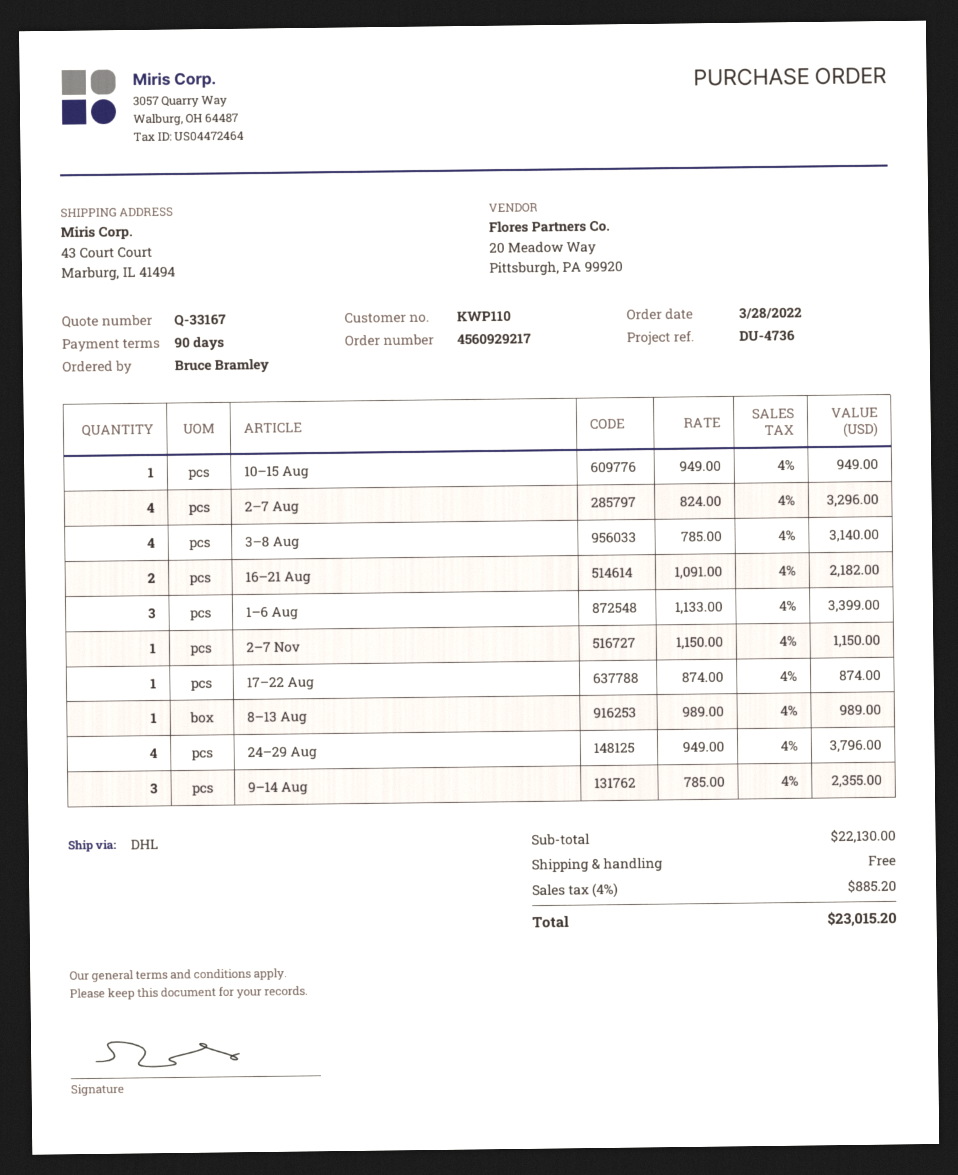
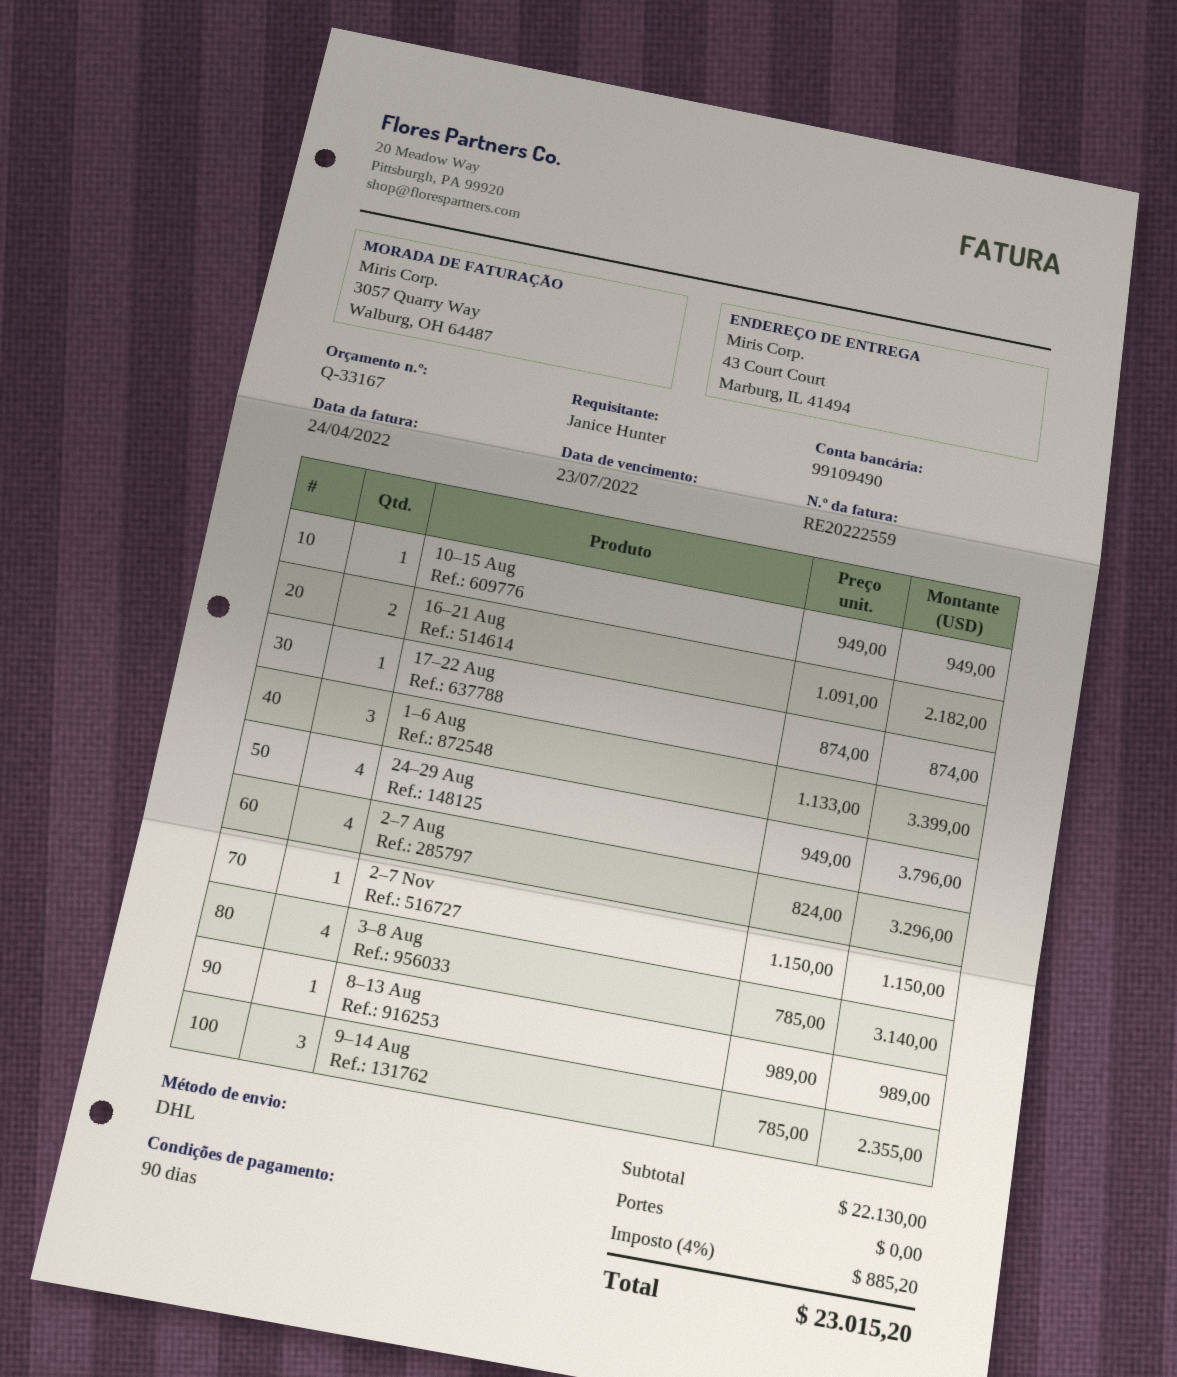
ordered by: Bruce Bramley -> Janice Hunter

